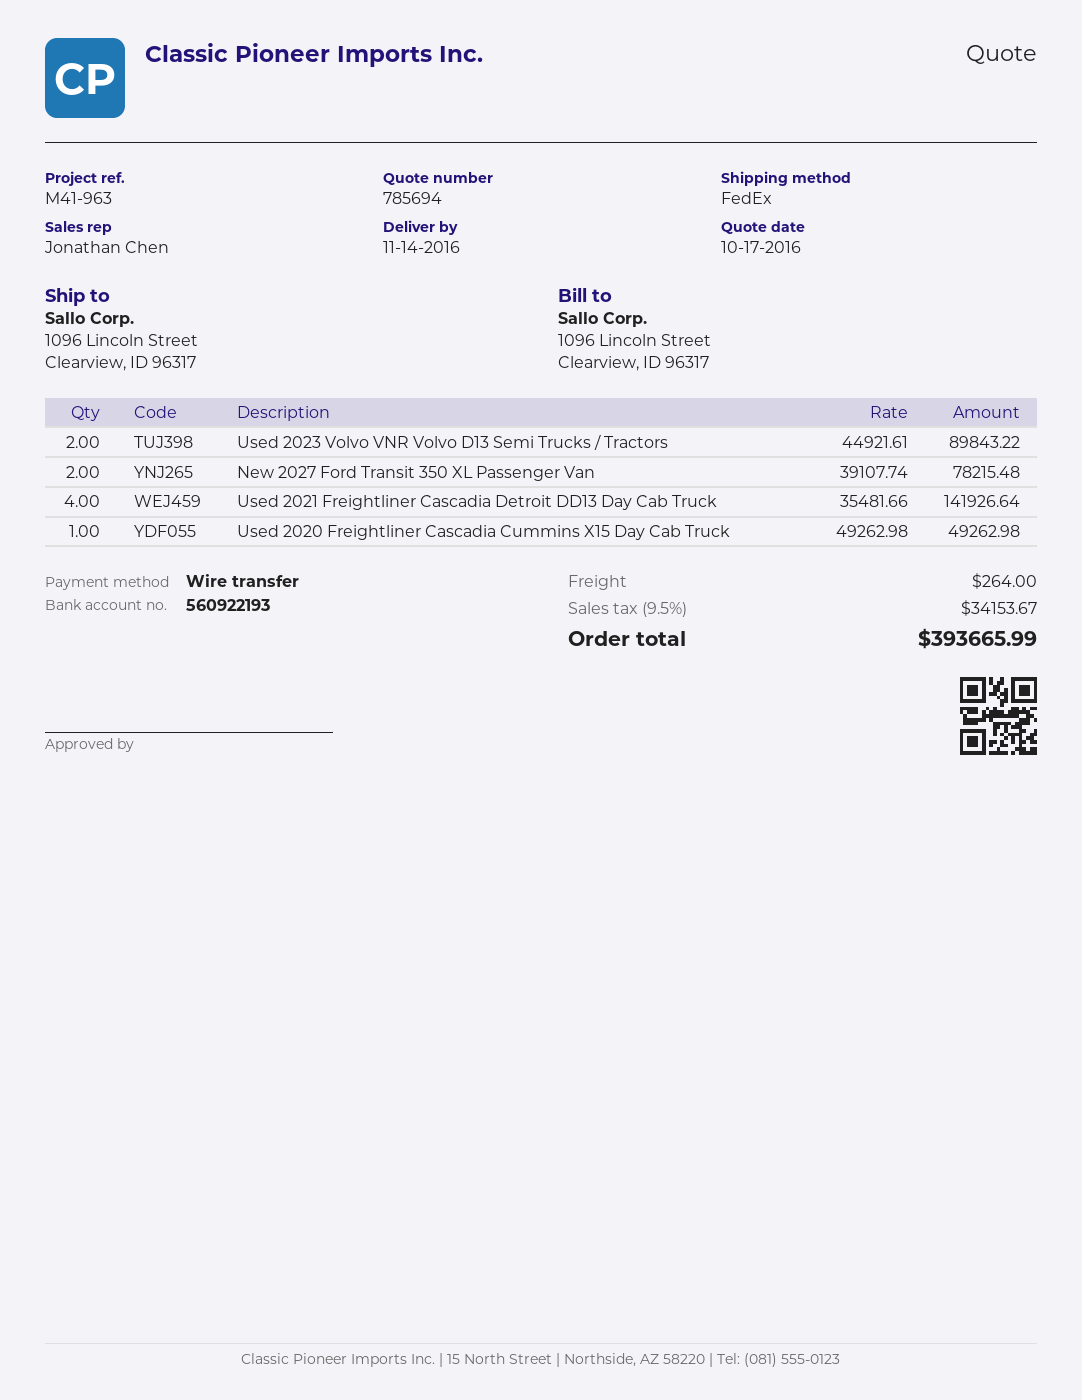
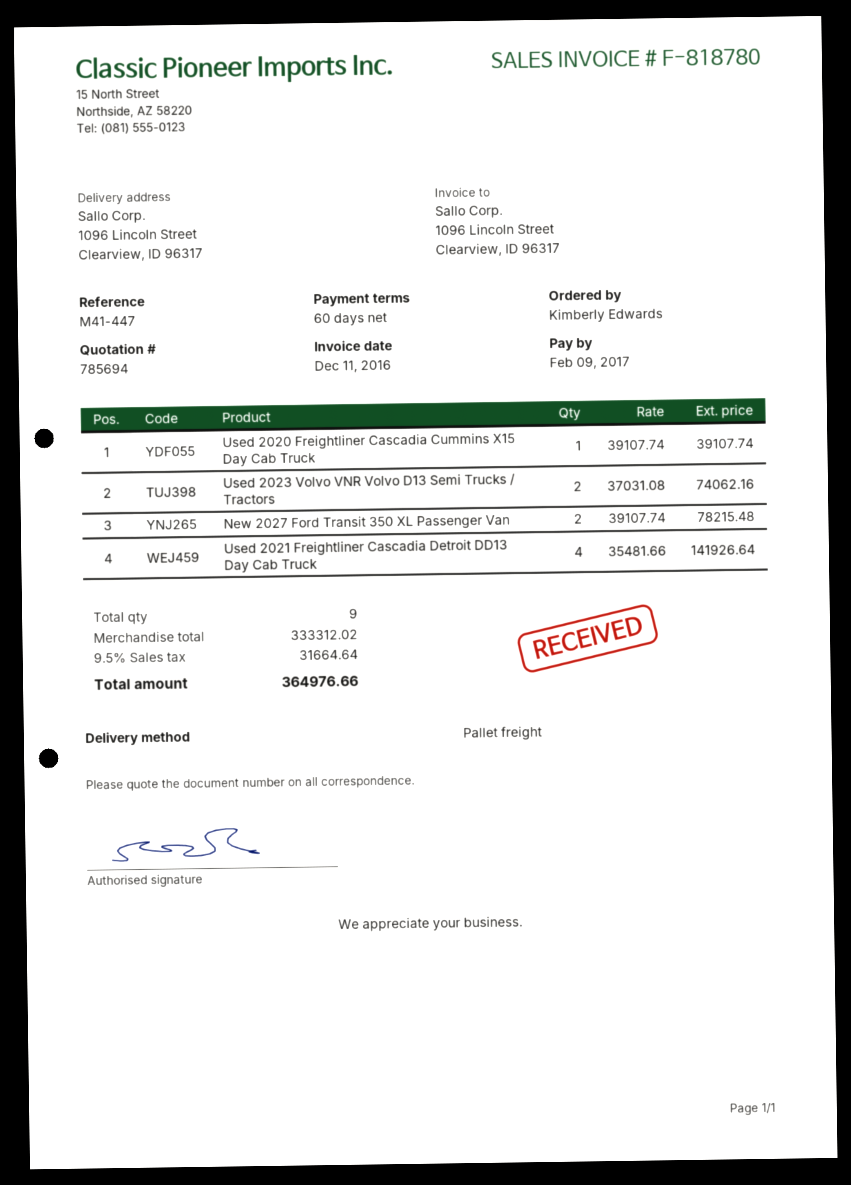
reference: M41-963 -> M41-447
shipping method: FedEx -> pallet freight
Used 2023 Volvo VNR Volvo D13 Semi Trucks / Tractors: 2 x 44921.61 = 89843.22 -> 2 x 37031.08 = 74062.16
Used 2020 Freightliner Cascadia Cummins X15 Day Cab Truck: 1 x 49262.98 = 49262.98 -> 1 x 39107.74 = 39107.74
shipping: 264.00 -> none
tax: 9.5% = 34153.67 -> 9.5% = 31664.64
total: 393665.99 -> 364976.66

